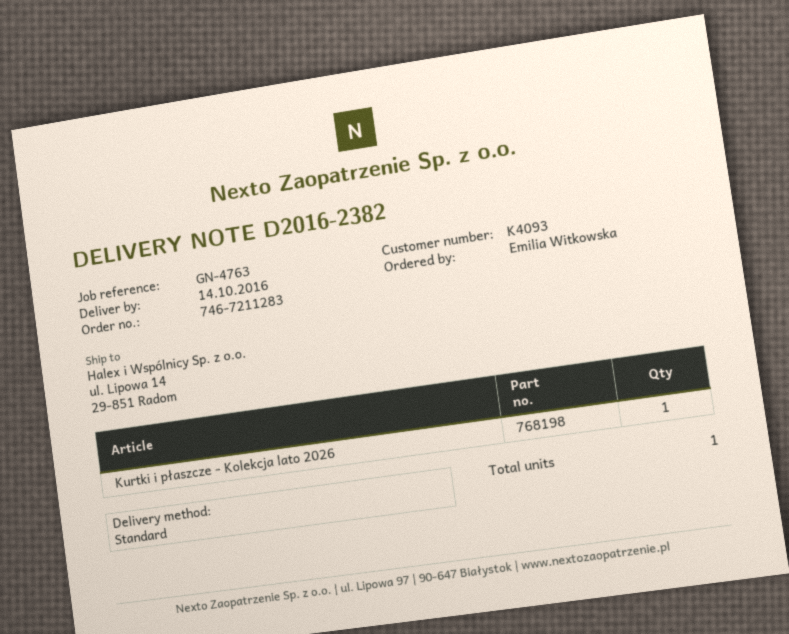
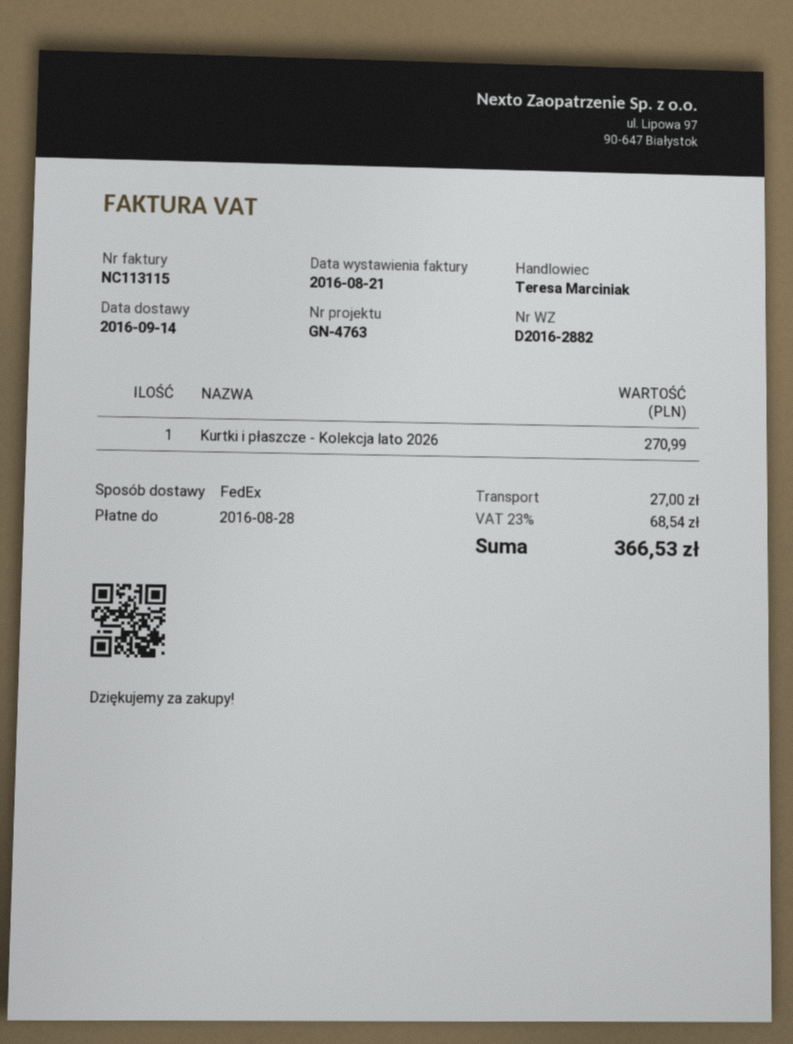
delivery note number: D2016-2382 -> D2016-2882
delivery date: 2016-10-14 -> 2016-09-14
shipping method: standard -> FedEx

